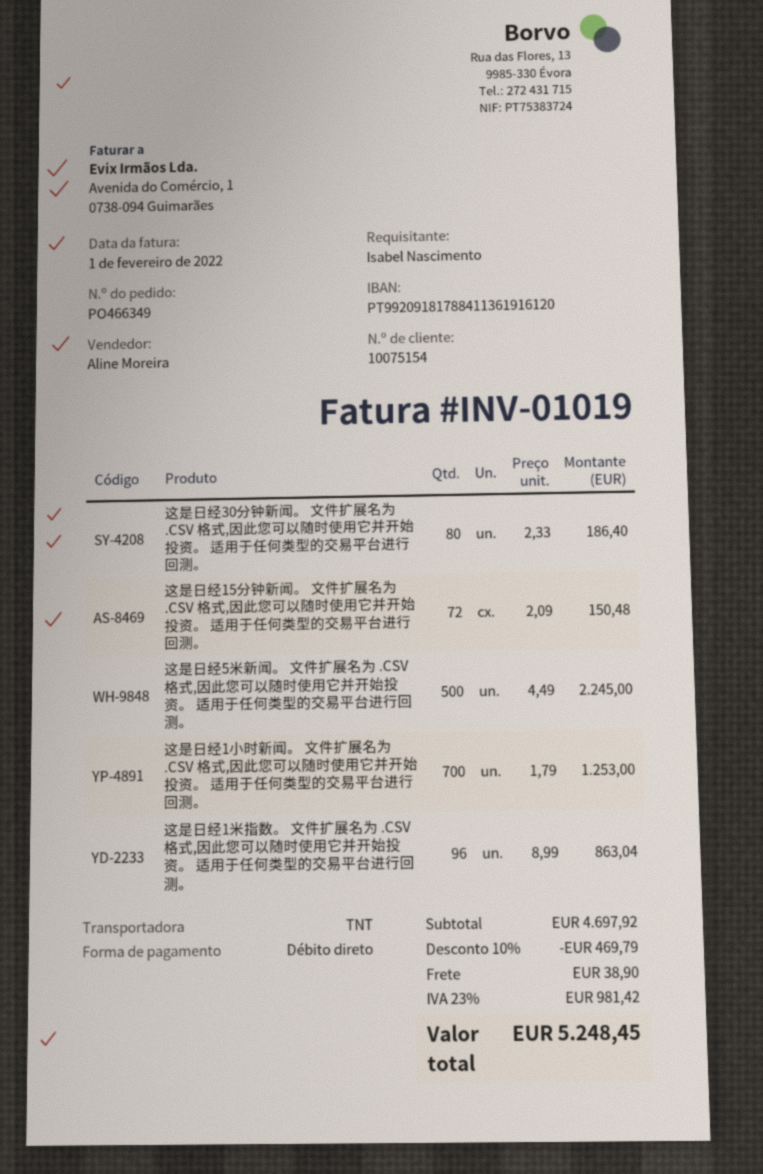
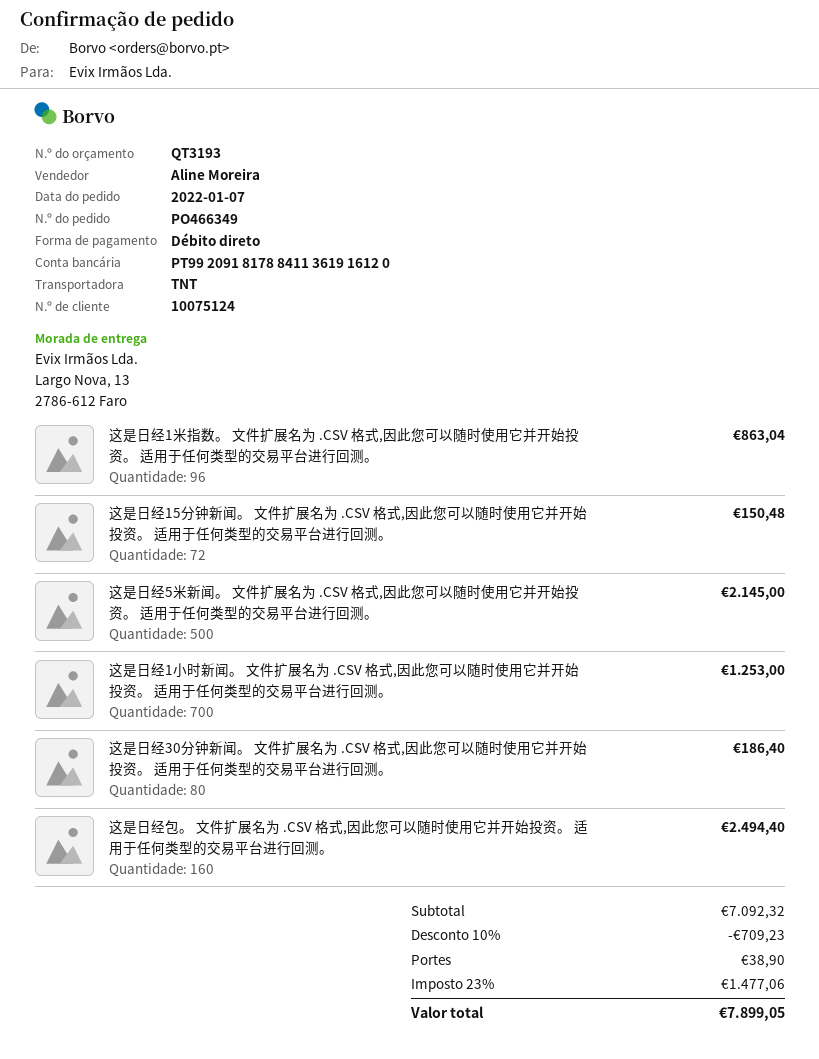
customer number: 10075154 -> 10075124
这是日经5米新闻。 文件扩展名为 .CSV 格式,因此您可以随时使用它并开始投资。 适用于任何类型的交易平台进行回测。: 500 for 2245.00 -> 500 for 2145.00
这是日经包。 文件扩展名为 .CSV 格式,因此您可以随时使用它并开始投资。 适用于任何类型的交易平台进行回测。: none -> 160 for 2494.40
subtotal: 4697.92 -> 7092.32
discount: 10% = 469.79 -> 10% = 709.23
tax: 23% = 981.42 -> 23% = 1477.06
total: 5248.45 -> 7899.05

